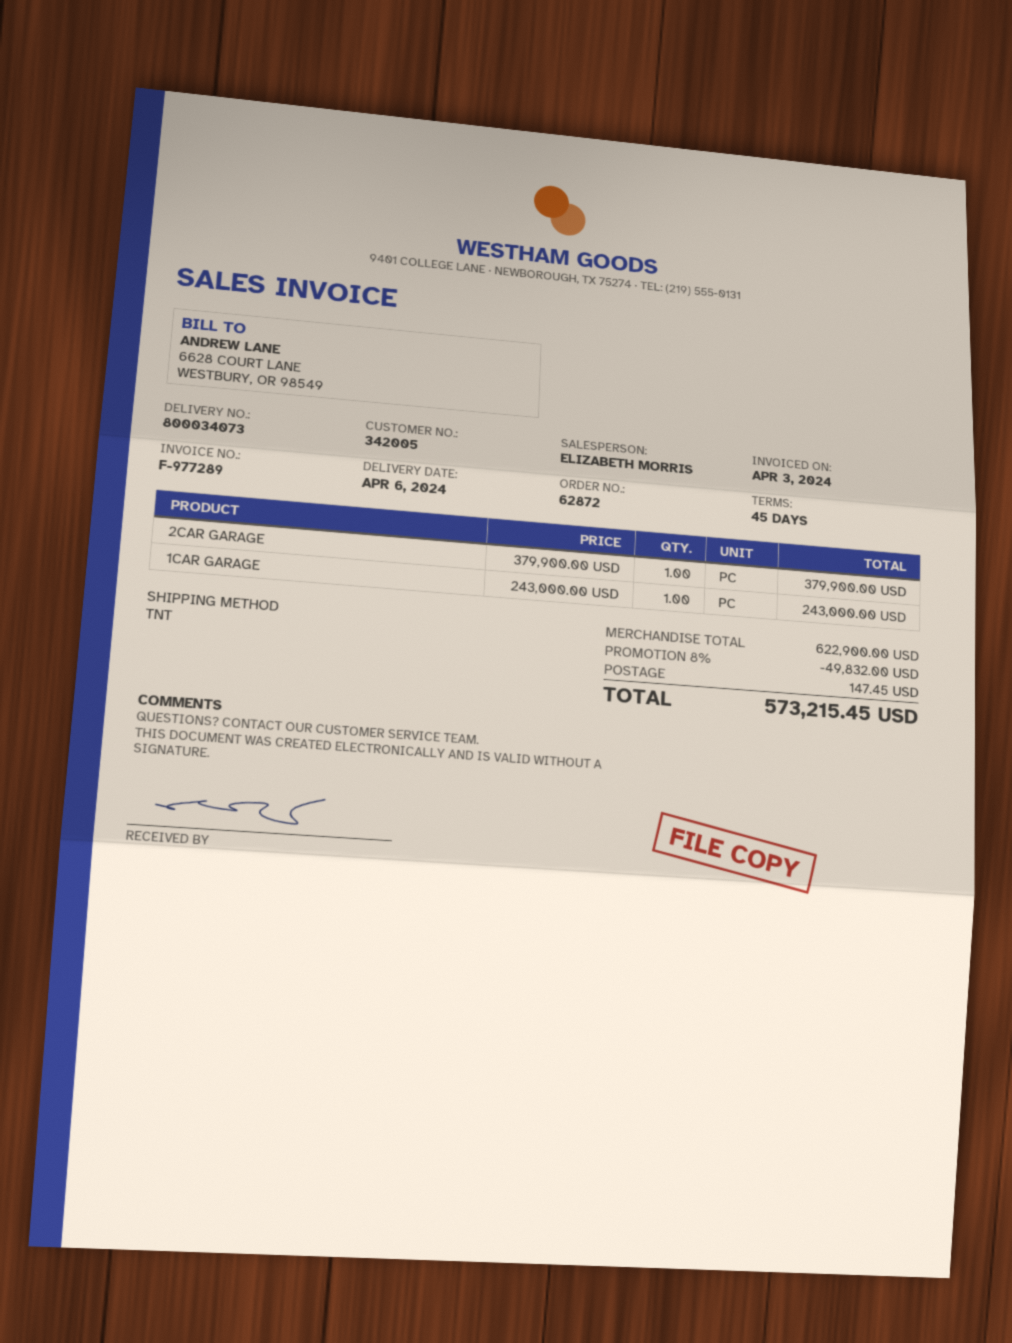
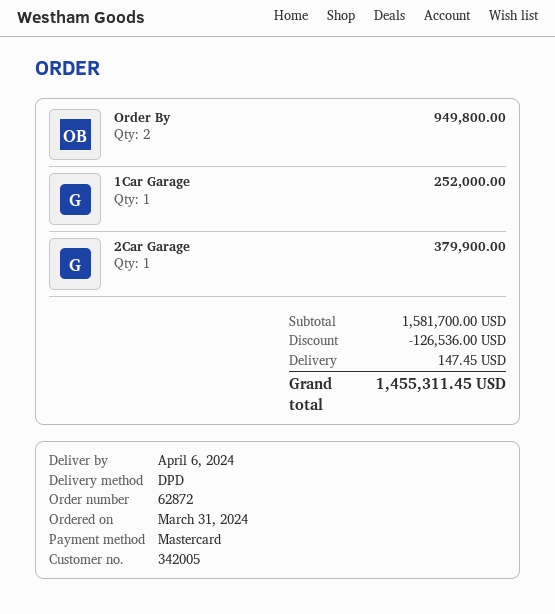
shipping method: TNT -> DPD
1CAR GARAGE: 1 for 243000.00 -> 1 for 252000.00
Order By: none -> 2 for 949800.00
subtotal: 622900.00 -> 1581700.00
discount: 49832.00 -> 126536.00
total: 573215.45 -> 1455311.45

